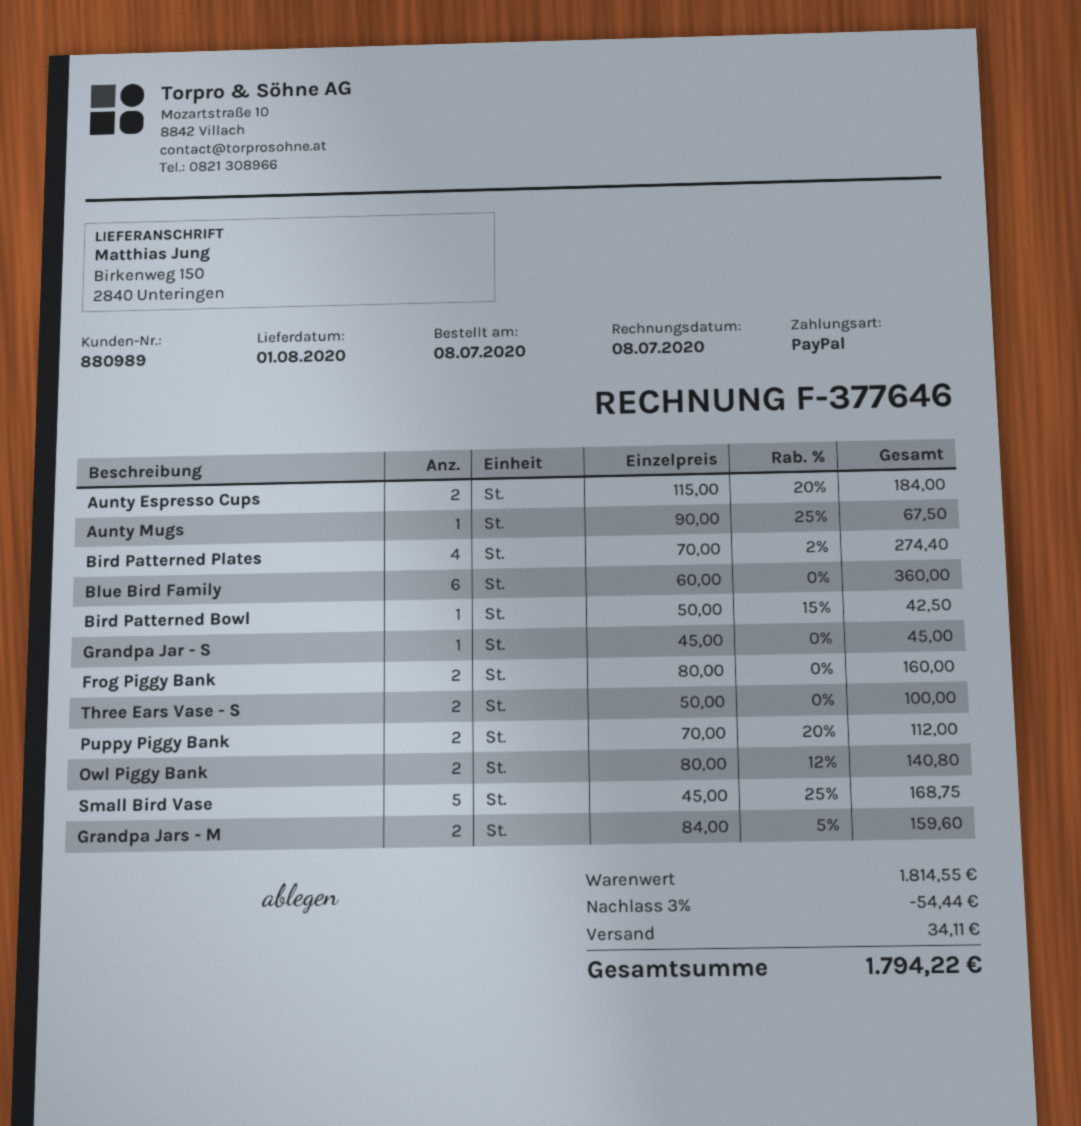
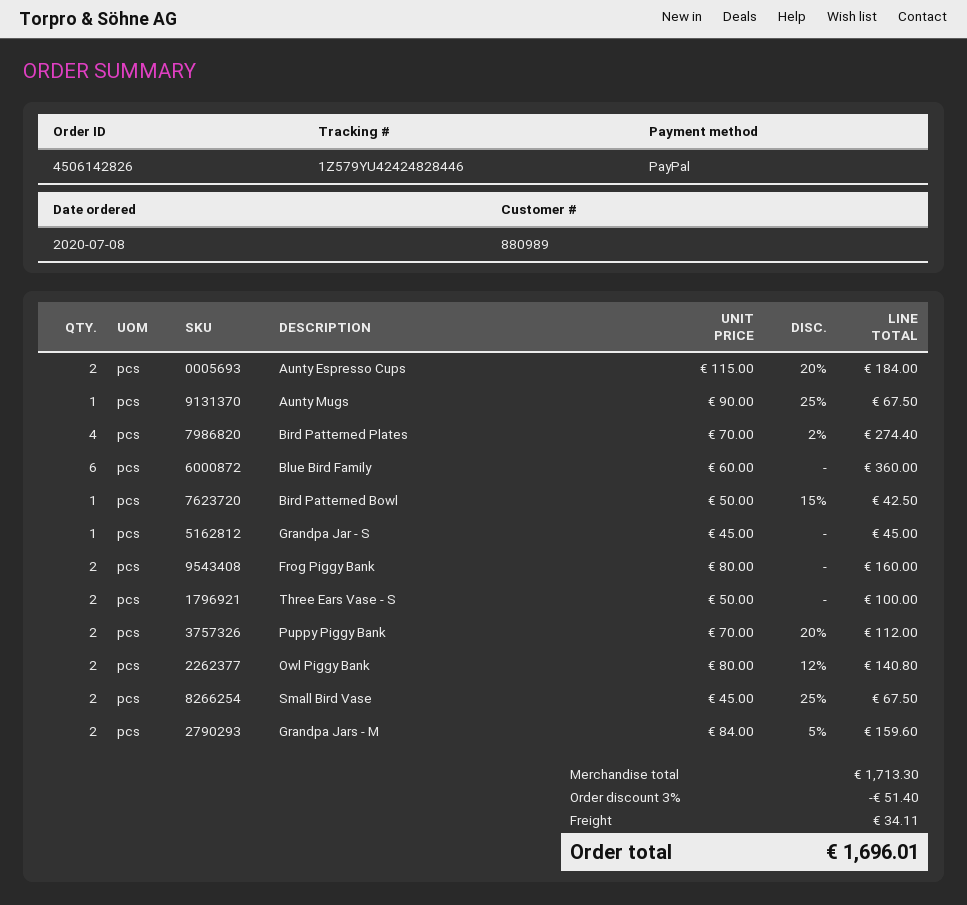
Small Bird Vase: 5 x 45.00 - 25% = 168.75 -> 2 x 45.00 - 25% = 67.50
subtotal: 1814.55 -> 1713.30
discount: 3% = 54.44 -> 3% = 51.40
total: 1794.22 -> 1696.01

